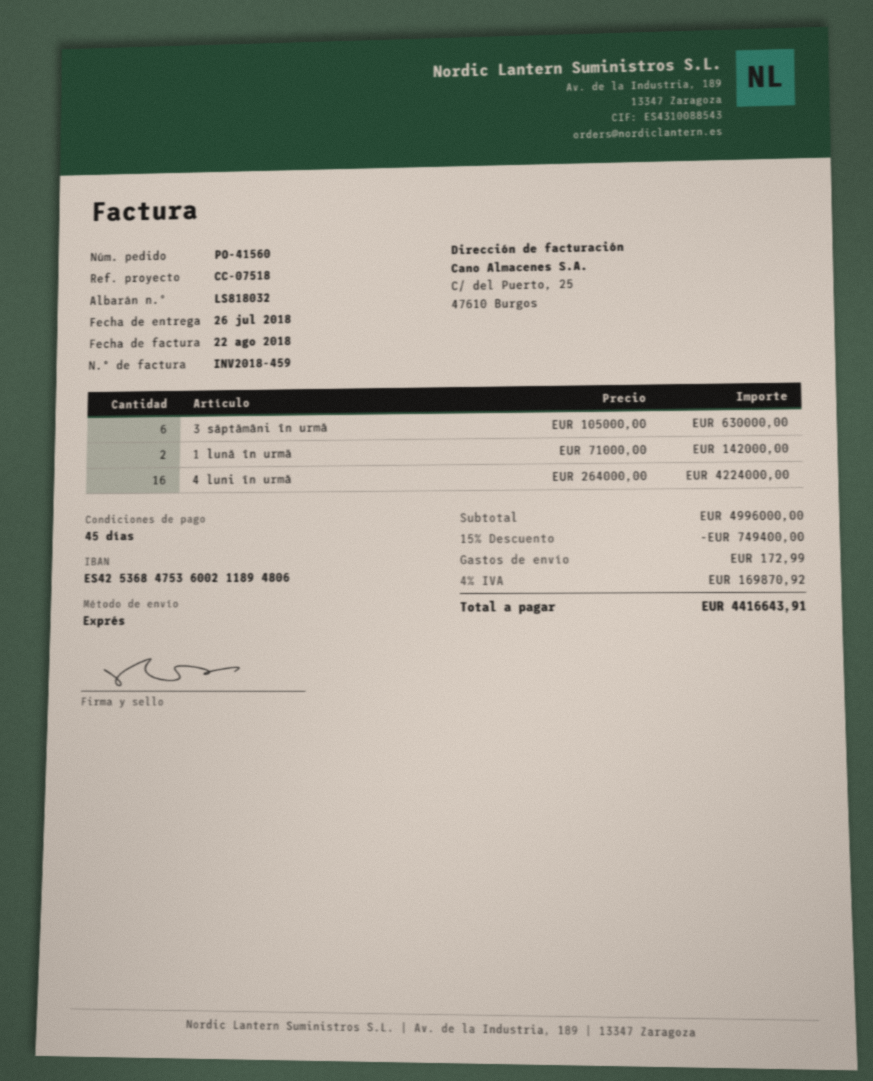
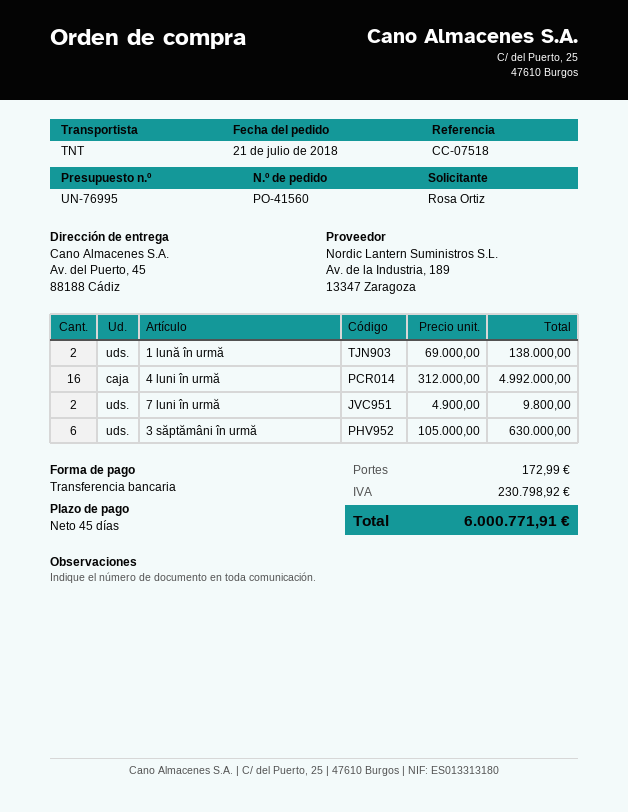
shipping method: express -> TNT
1 lună în urmă: 2 x 71000.00 = 142000.00 -> 2 x 69000.00 = 138000.00
4 luni în urmă: 16 x 264000.00 = 4224000.00 -> 16 x 312000.00 = 4992000.00
7 luni în urmă: none -> 2 x 4900.00 = 9800.00
discount: 15% = 749400.00 -> none
tax: 169870.92 -> 230798.92
total: 4416643.91 -> 6000771.91

